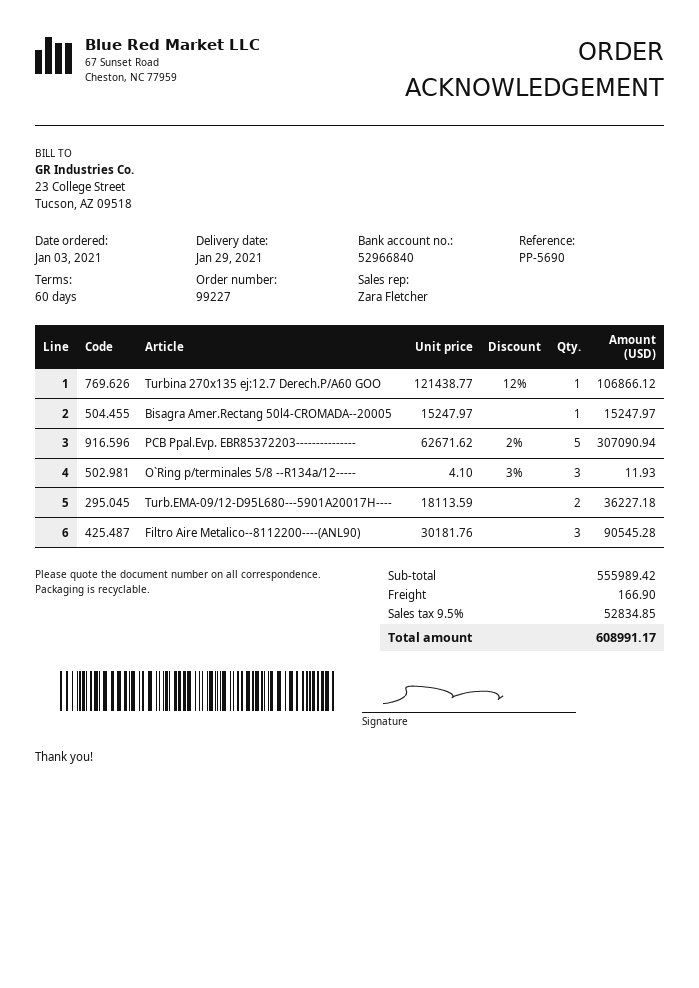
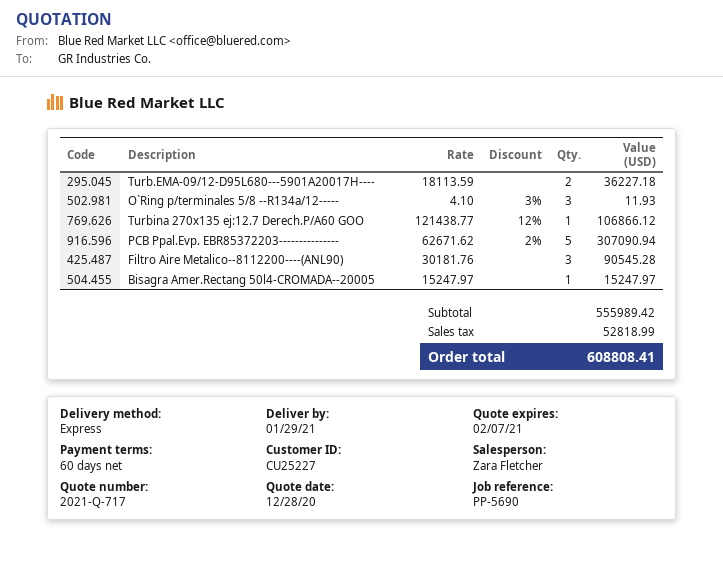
shipping: 166.90 -> none
tax: 52834.85 -> 52818.99
total: 608991.17 -> 608808.41

